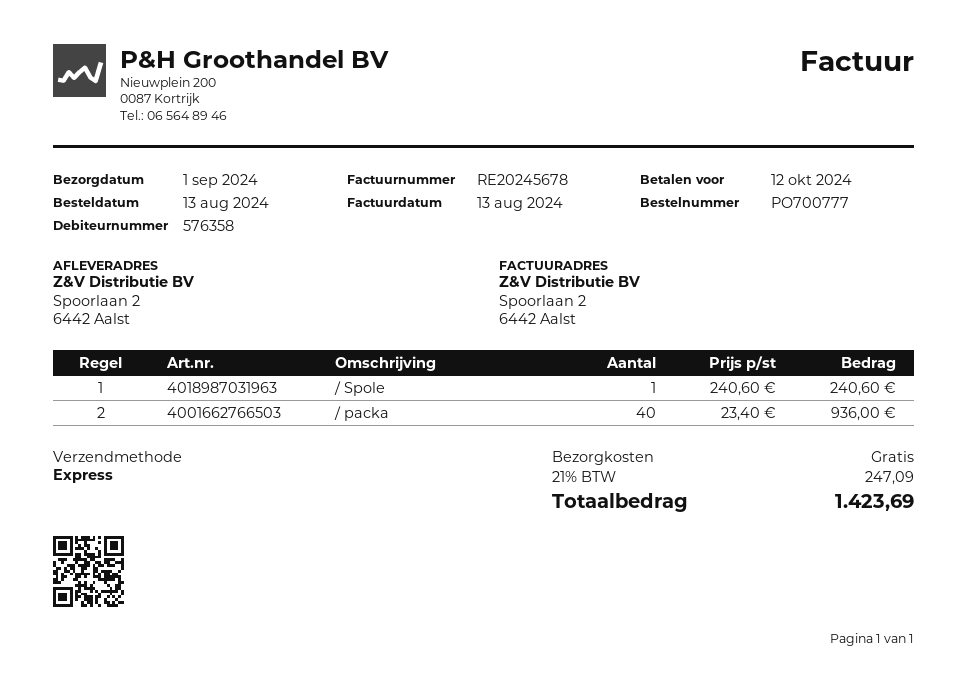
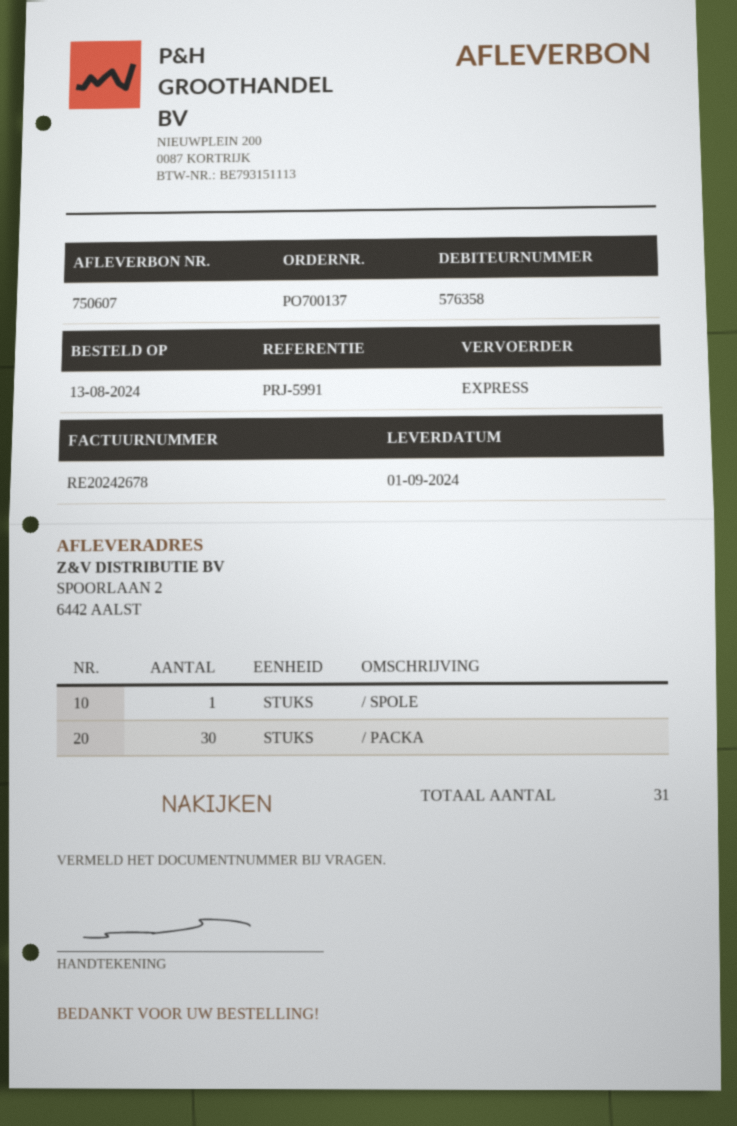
order number: PO700777 -> PO700137
invoice number: RE20245678 -> RE20242678
/ packa: 40 -> 30

